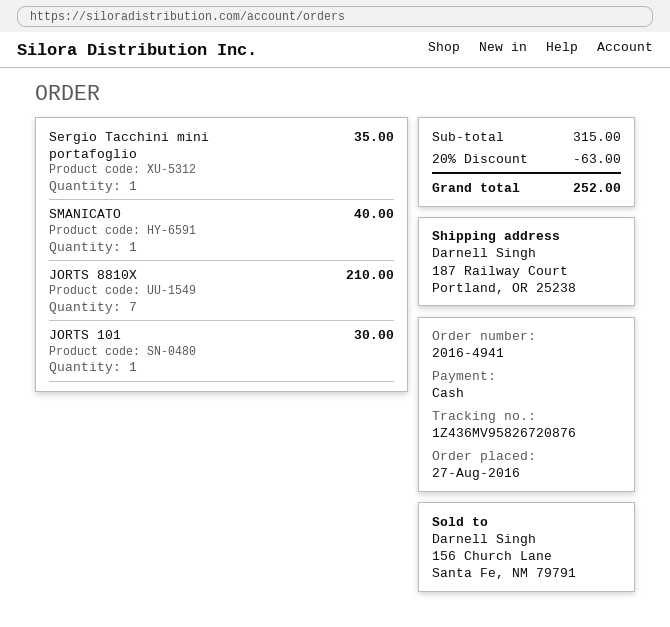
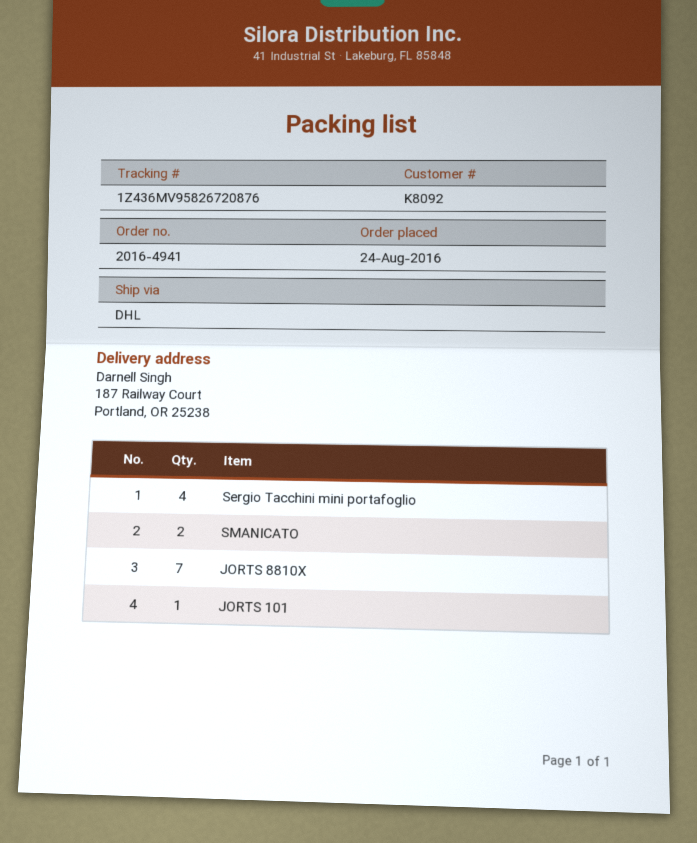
order date: 2016-08-27 -> 2016-08-24
Sergio Tacchini mini portafoglio: 1 -> 4
SMANICATO: 1 -> 2

